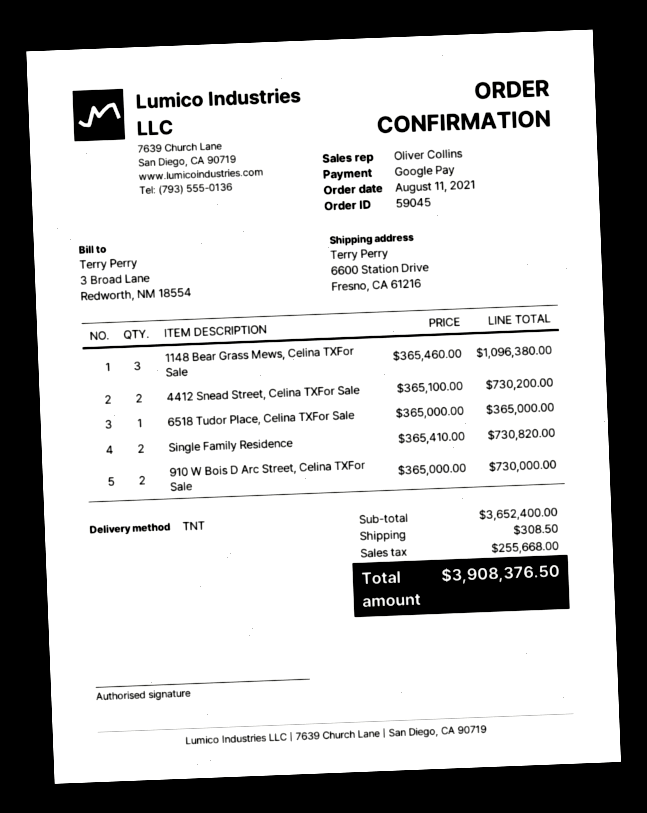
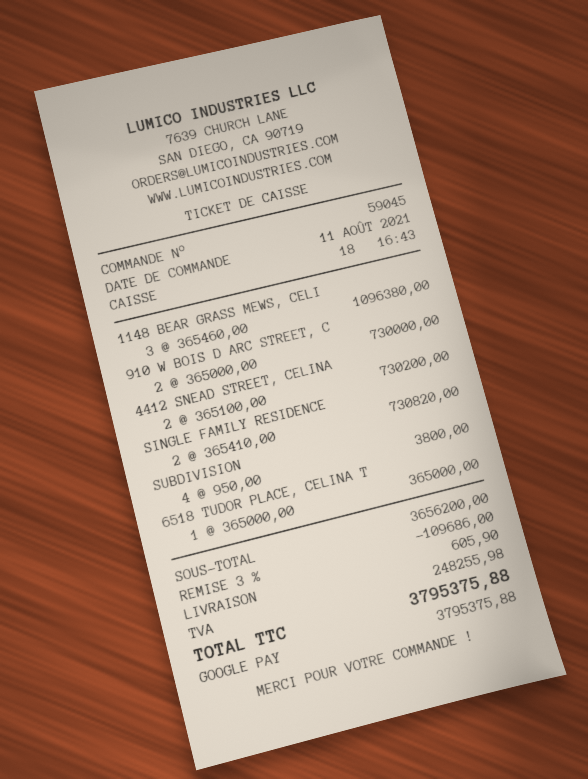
SUBDIVISION: none -> 4 x 950.00 = 3800.00
subtotal: 3652400.00 -> 3656200.00
discount: none -> 3% = 109686.00
shipping: 308.50 -> 605.90
tax: 255668.00 -> 248255.98
total: 3908376.50 -> 3795375.88

